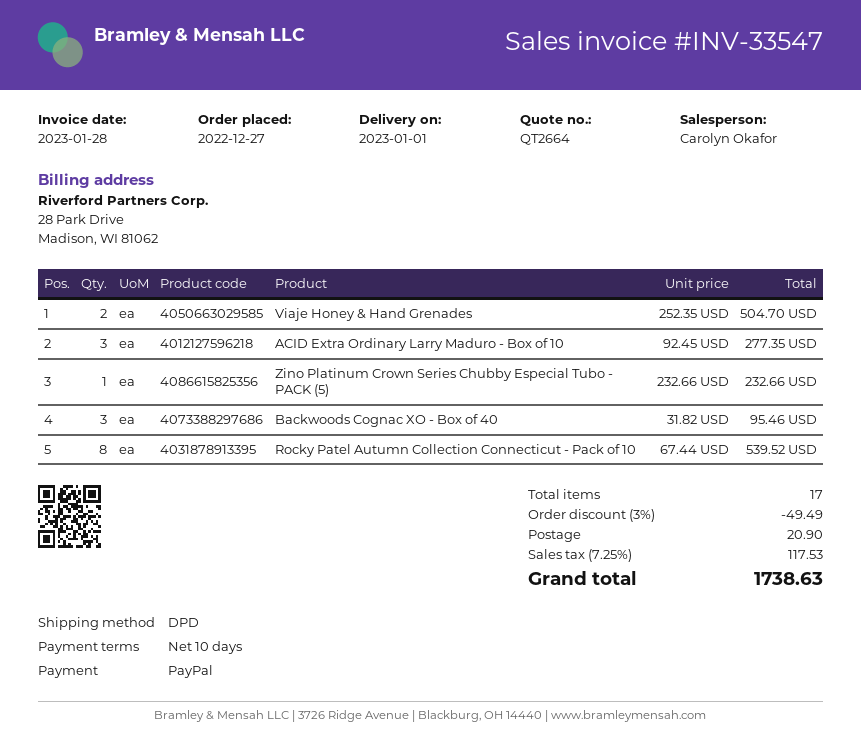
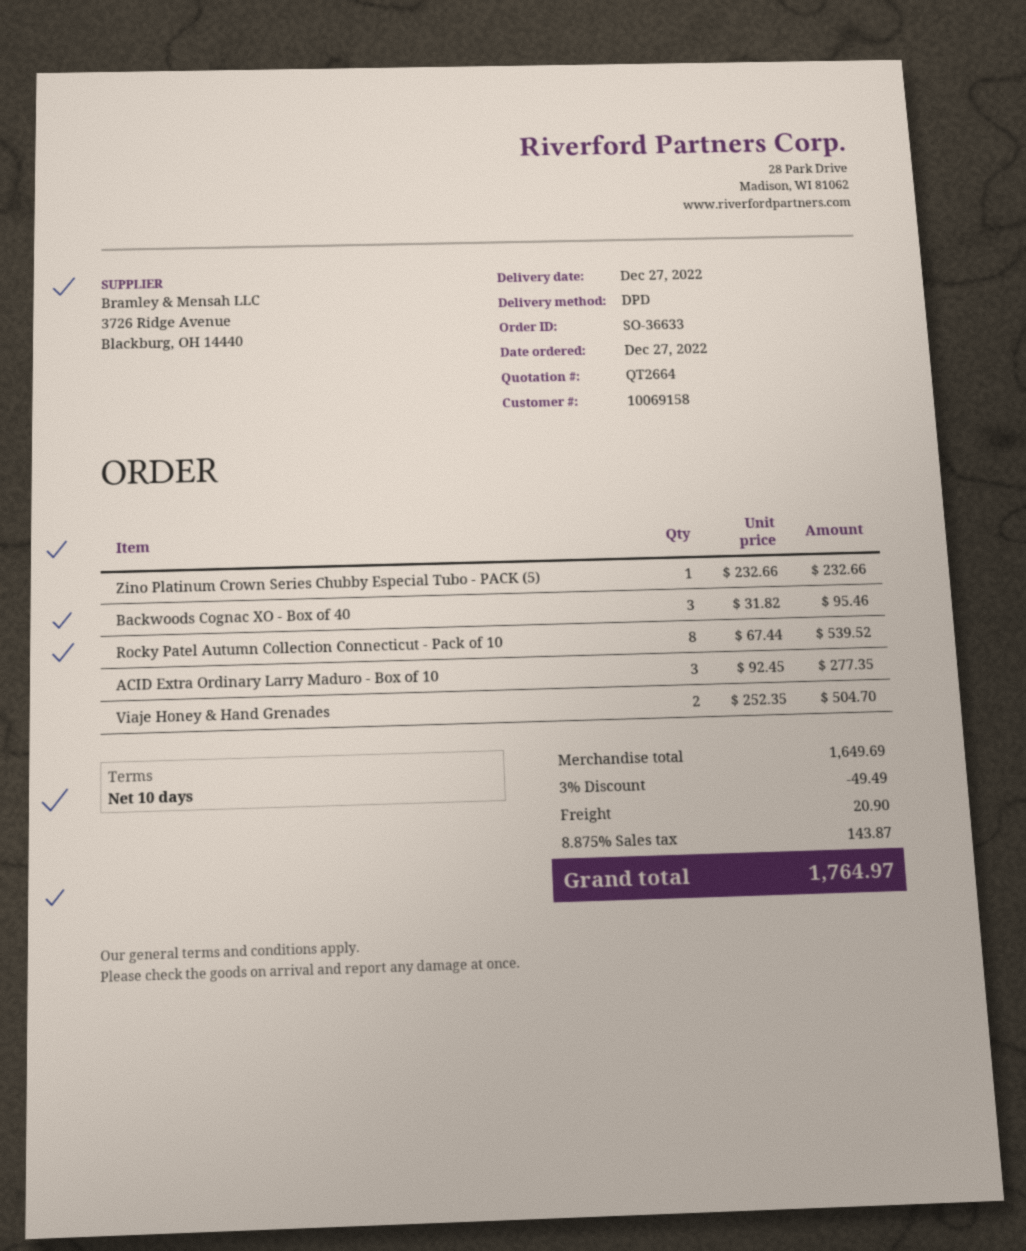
delivery date: 2023-01-01 -> 2022-12-27
tax: 7.25% = 117.53 -> 8.875% = 143.87
total: 1738.63 -> 1764.97

